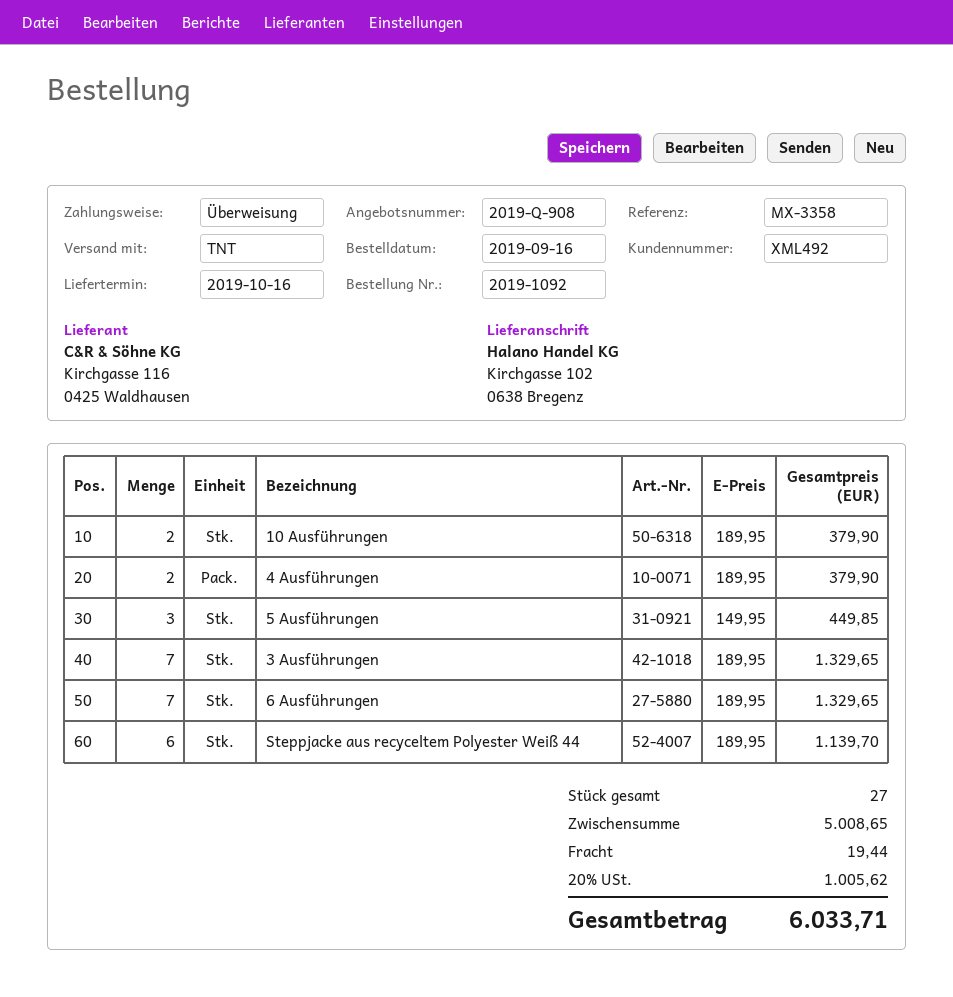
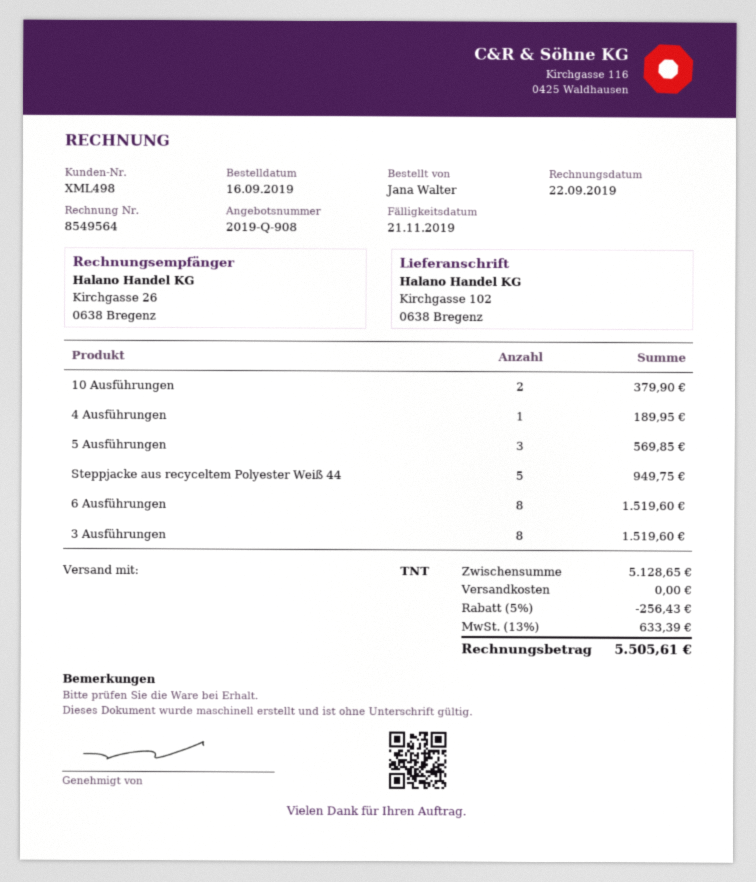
customer number: XML492 -> XML498
4 Ausführungen: 2 for 379.90 -> 1 for 189.95
5 Ausführungen: 3 for 449.85 -> 3 for 569.85
3 Ausführungen: 7 for 1329.65 -> 8 for 1519.60
6 Ausführungen: 7 for 1329.65 -> 8 for 1519.60
Steppjacke aus recyceltem Polyester Weiß 44: 6 for 1139.70 -> 5 for 949.75
subtotal: 5008.65 -> 5128.65
discount: none -> 5% = 256.43
shipping: 19.44 -> 0.00
tax: 20% = 1005.62 -> 13% = 633.39
total: 6033.71 -> 5505.61

